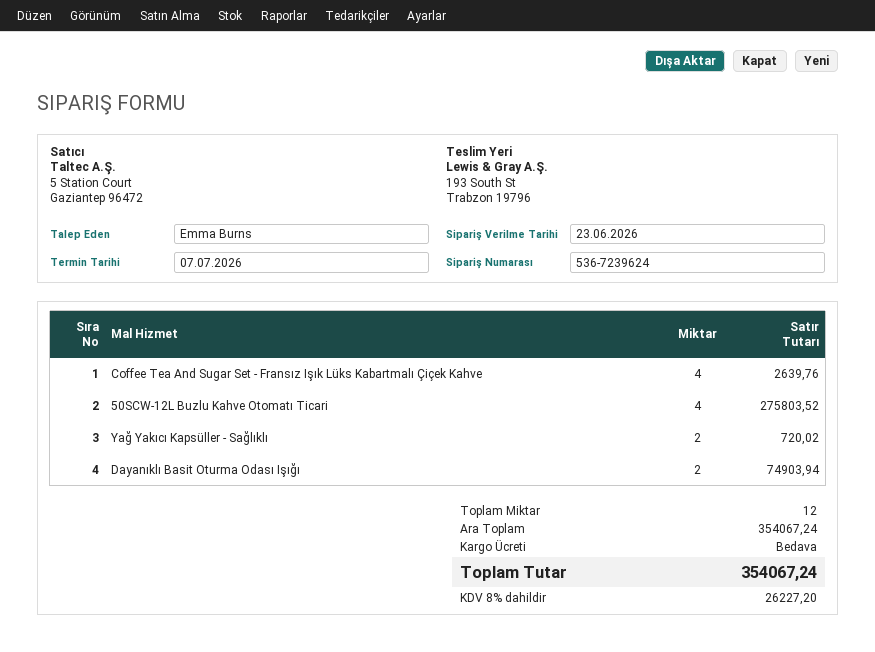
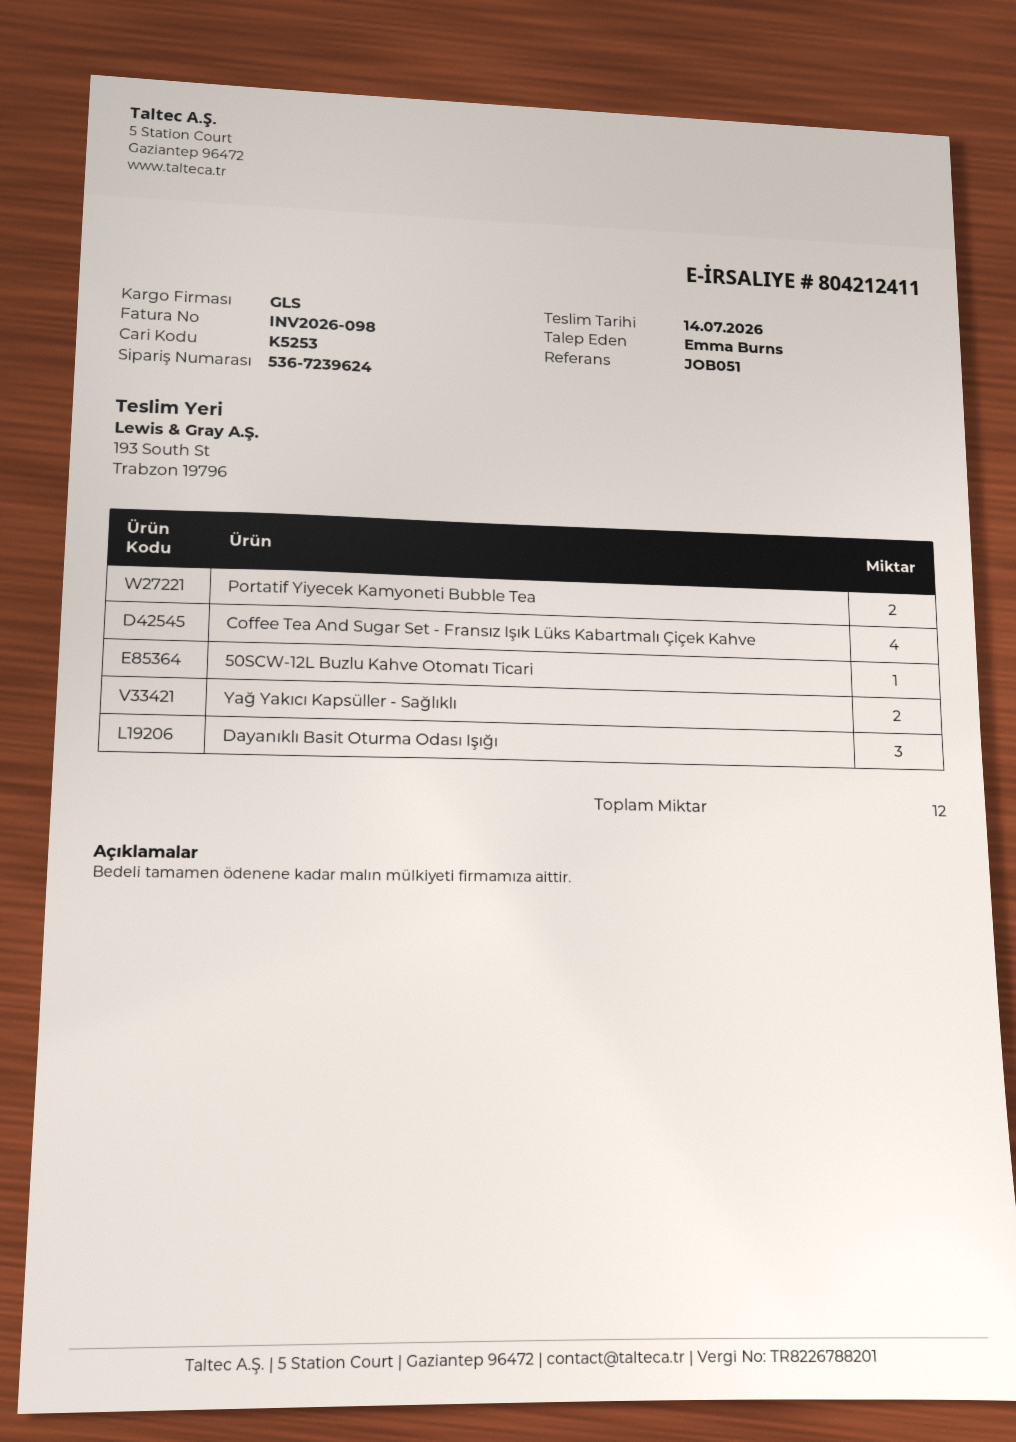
delivery date: 2026-07-07 -> 2026-07-14
50SCW-12L Buzlu Kahve Otomatı Ticari: 4 -> 1
Dayanıklı Basit Oturma Odası Işığı: 2 -> 3
Portatif Yiyecek Kamyoneti Bubble Tea: none -> 2

